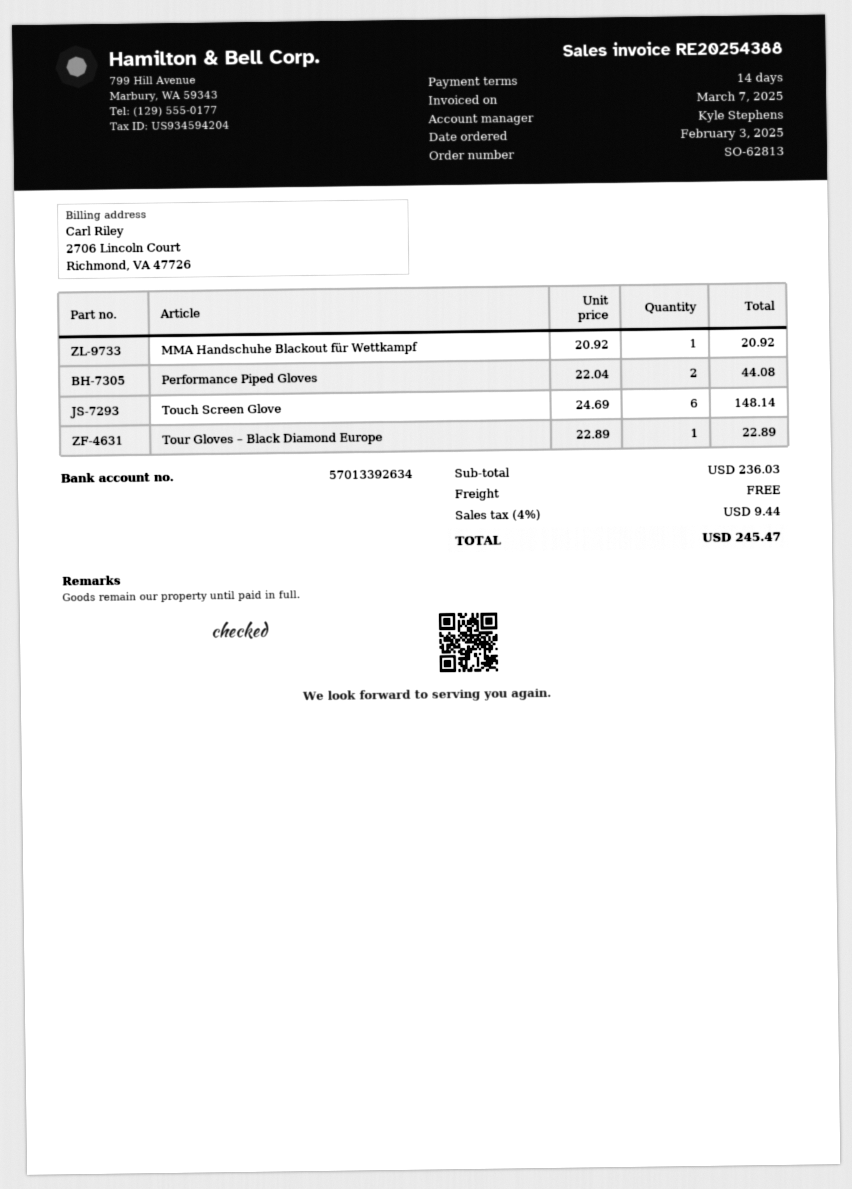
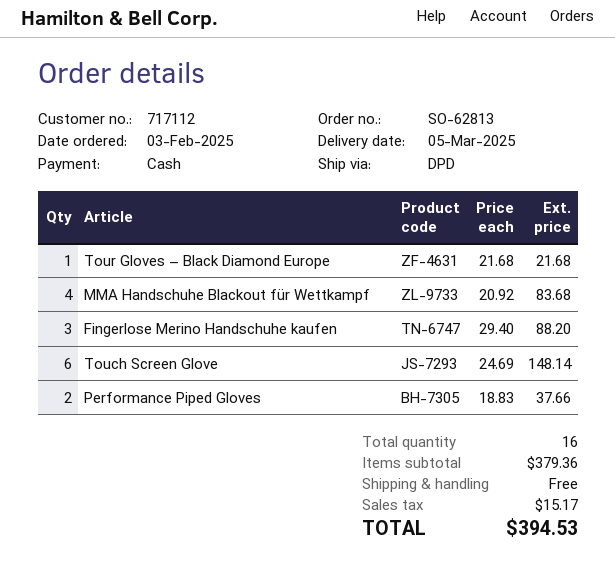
MMA Handschuhe Blackout für Wettkampf: 1 x 20.92 = 20.92 -> 4 x 20.92 = 83.68
Performance Piped Gloves: 2 x 22.04 = 44.08 -> 2 x 18.83 = 37.66
Tour Gloves – Black Diamond Europe: 1 x 22.89 = 22.89 -> 1 x 21.68 = 21.68
Fingerlose Merino Handschuhe kaufen: none -> 3 x 29.40 = 88.20
subtotal: 236.03 -> 379.36
tax: 9.44 -> 15.17
total: 245.47 -> 394.53

